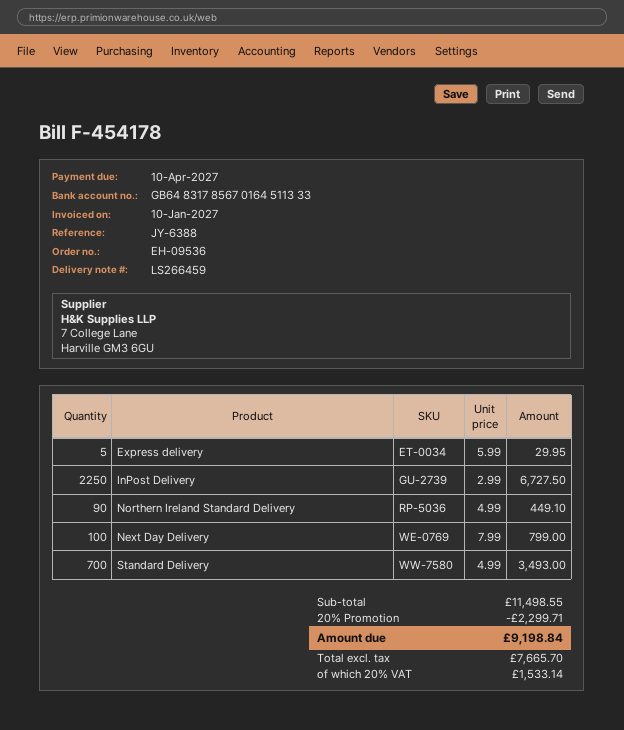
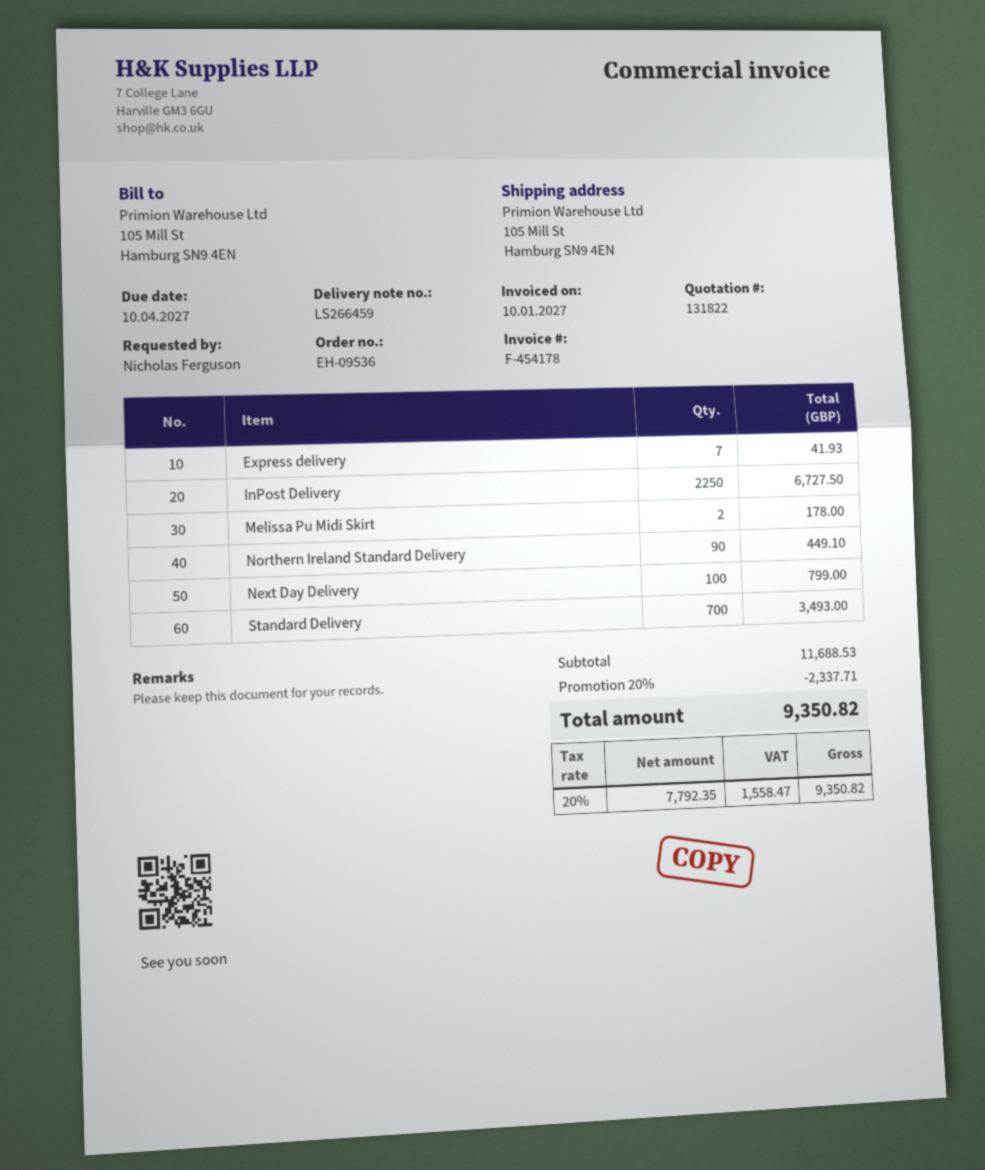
Express delivery: 5 for 29.95 -> 7 for 41.93
Melissa Pu Midi Skirt: none -> 2 for 178.00
subtotal: 11498.55 -> 11688.53
discount: 20% = 2299.71 -> 20% = 2337.71
net: 7665.70 -> 7792.35
tax: 20% = 1533.14 -> 20% = 1558.47
total: 9198.84 -> 9350.82

